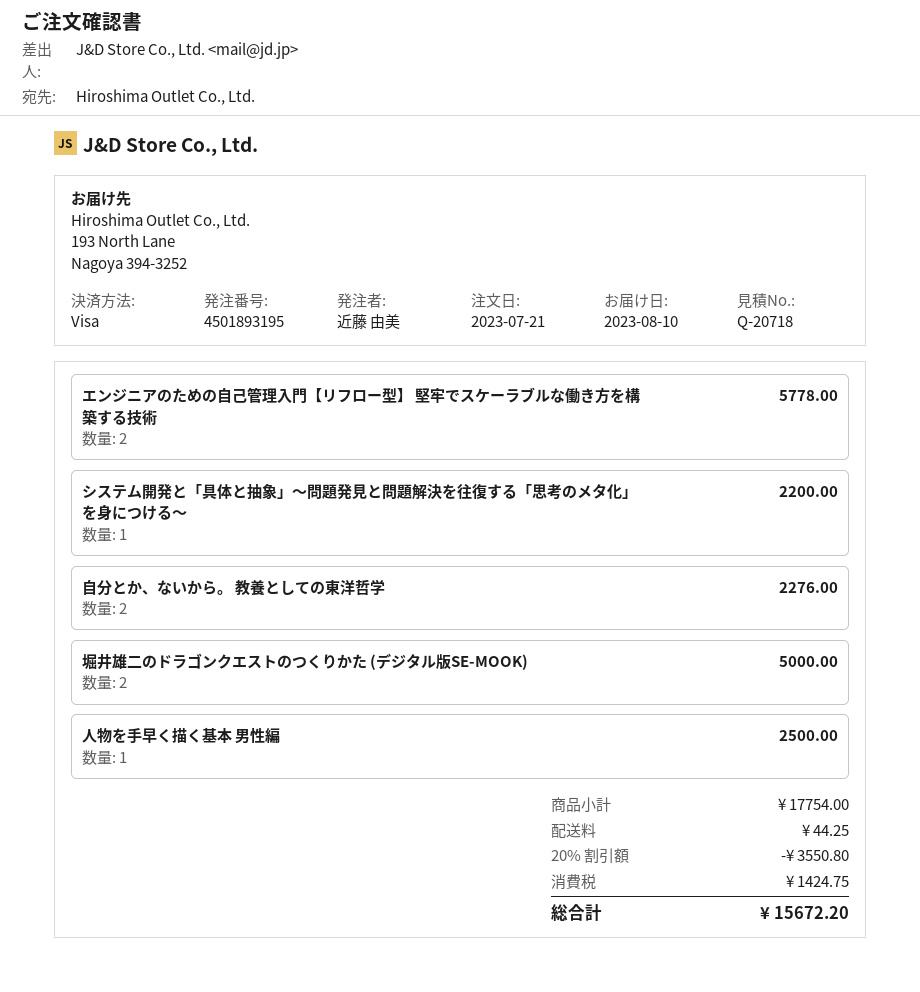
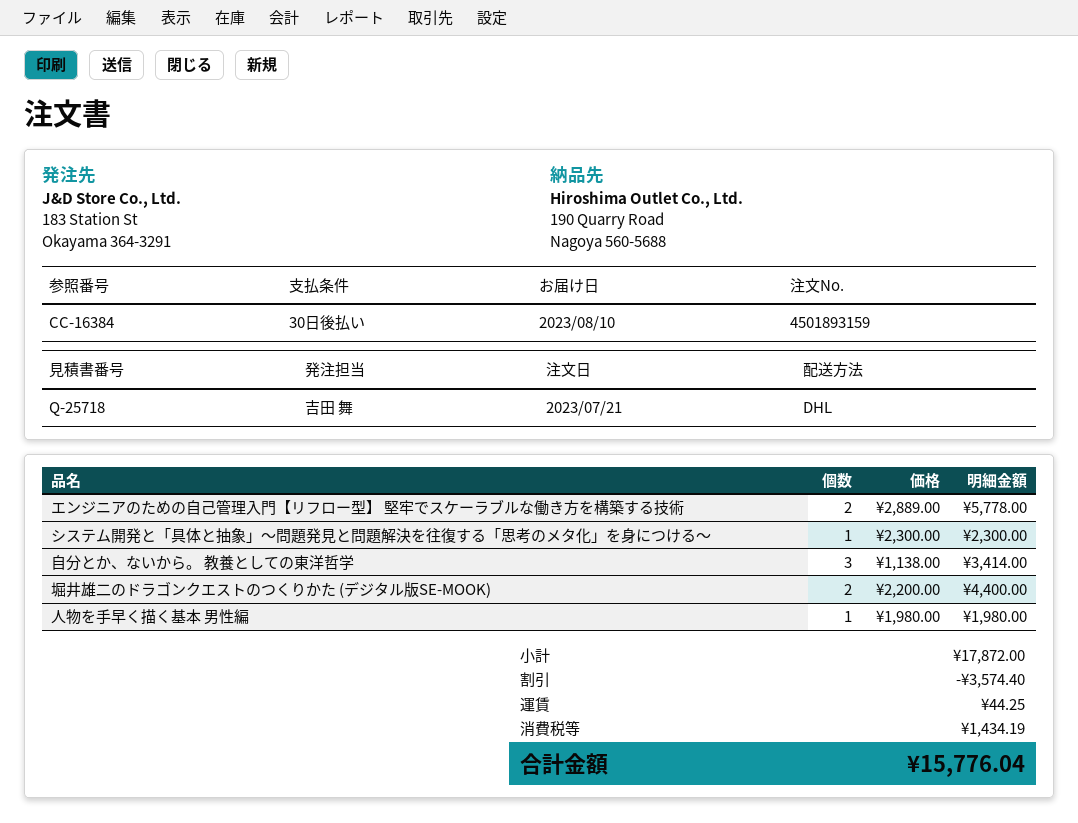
quote number: Q-20718 -> Q-25718
order number: 4501893195 -> 4501893159
ordered by: 近藤 由美 -> 吉田 舞
ship to: 193 North Lane, Nagoya 394-3252 -> 190 Quarry Road, Nagoya 560-5688
システム開発と「具体と抽象」〜問題発見と問題解決を往復する「思考のメタ化」を身につける〜: 1 for 2200.00 -> 1 for 2300.00
自分とか、ないから。 教養としての東洋哲学: 2 for 2276.00 -> 3 for 3414.00
堀井雄二のドラゴンクエストのつくりかた (デジタル版SE-MOOK): 2 for 5000.00 -> 2 for 4400.00
人物を手早く描く基本 男性編: 1 for 2500.00 -> 1 for 1980.00
subtotal: 17754.00 -> 17872.00
discount: 3550.80 -> 3574.40
tax: 1424.75 -> 1434.19
total: 15672.20 -> 15776.04

